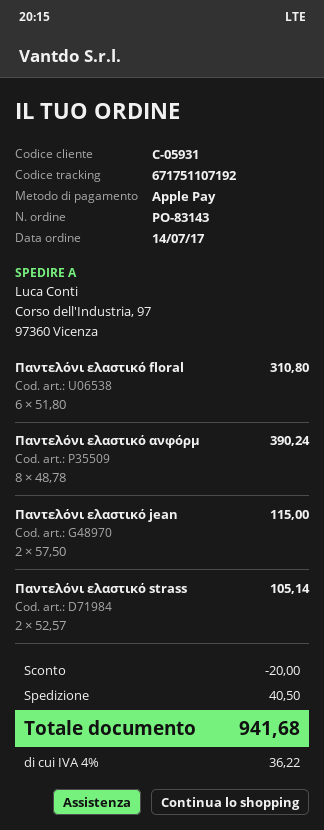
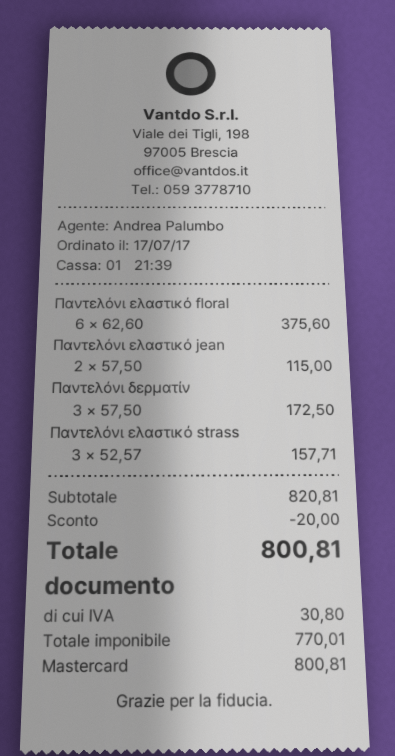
order date: 2017-07-14 -> 2017-07-17
payment method: Apple Pay -> Mastercard
Παντελόνι ελαστικό floral: 6 x 51.80 = 310.80 -> 6 x 62.60 = 375.60
Παντελόνι ελαστικό ανφόρμ: 8 x 48.78 = 390.24 -> none
Παντελόνι ελαστικό strass: 2 x 52.57 = 105.14 -> 3 x 52.57 = 157.71
Παντελόνι δερματίν: none -> 3 x 57.50 = 172.50
shipping: 40.50 -> none
tax: 36.22 -> 30.80
total: 941.68 -> 800.81

